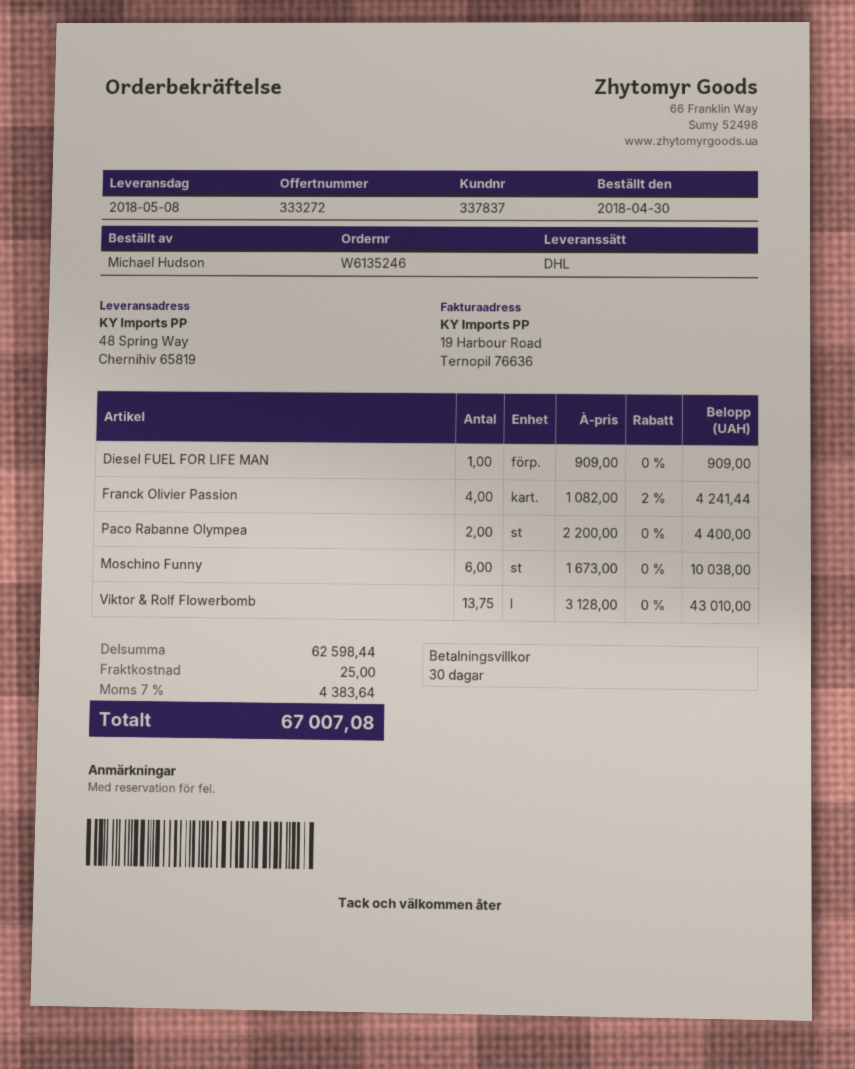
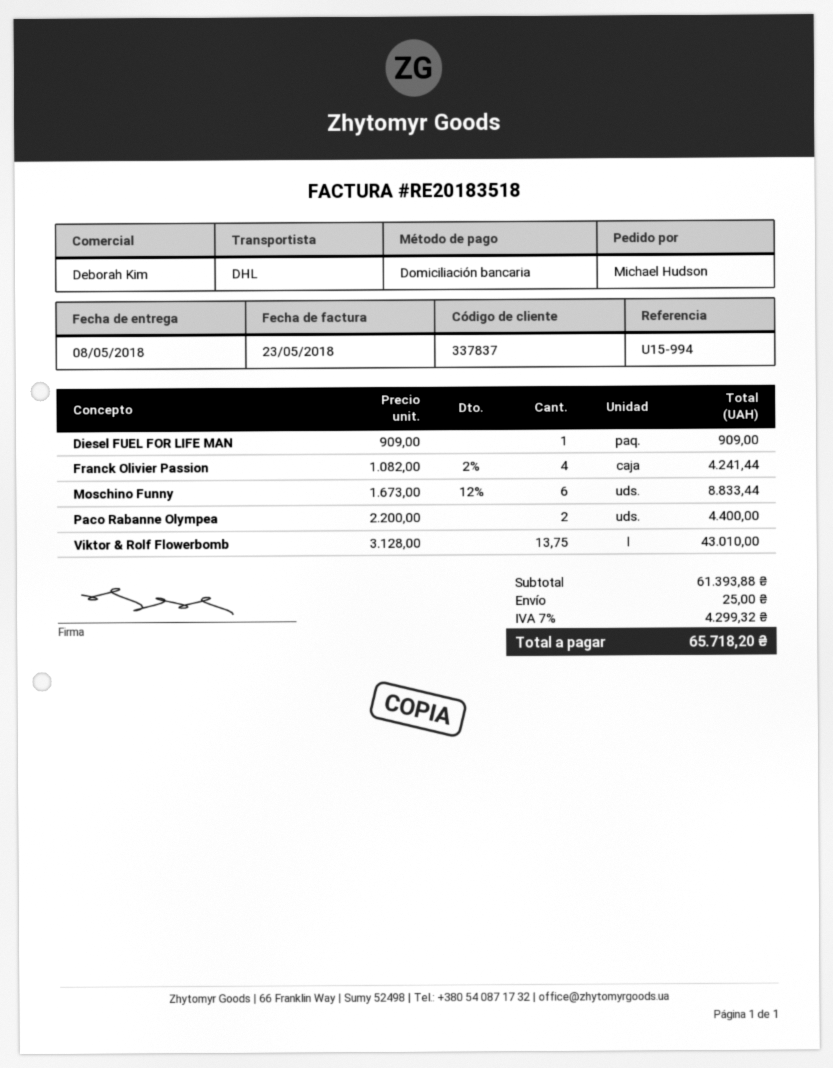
Moschino Funny: 6 x 1673.00 = 10038.00 -> 6 x 1673.00 - 12% = 8833.44
subtotal: 62598.44 -> 61393.88
tax: 7% = 4383.64 -> 7% = 4299.32
total: 67007.08 -> 65718.20

